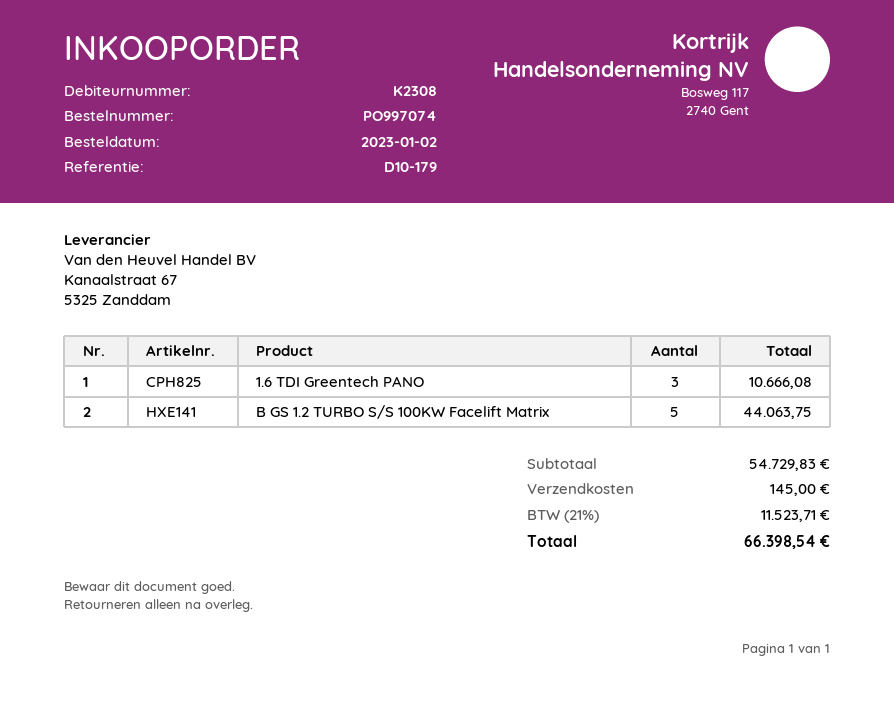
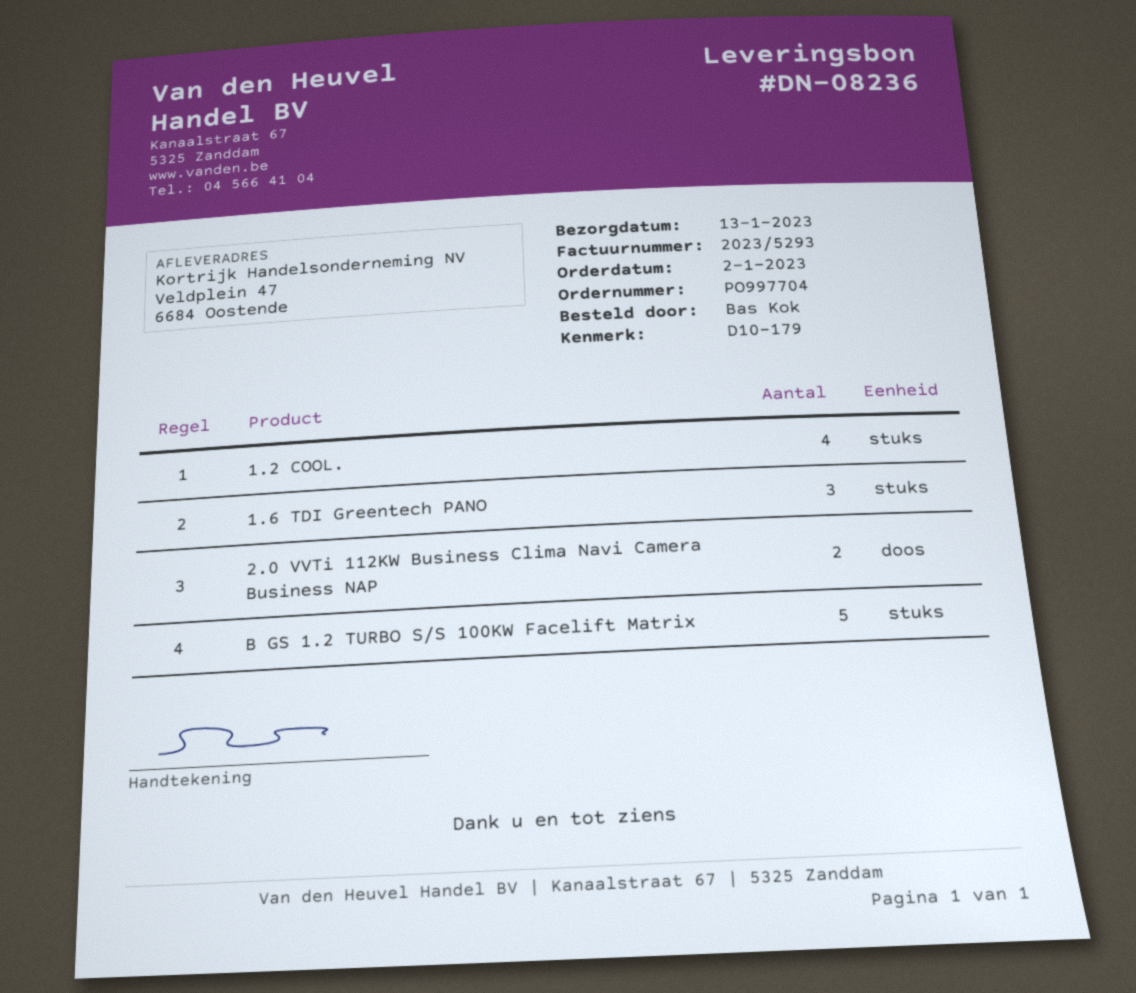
order number: PO997074 -> PO997704
1.2 COOL.: none -> 4
2.0 VVTi 112KW Business Clima Navi Camera Business NAP: none -> 2

